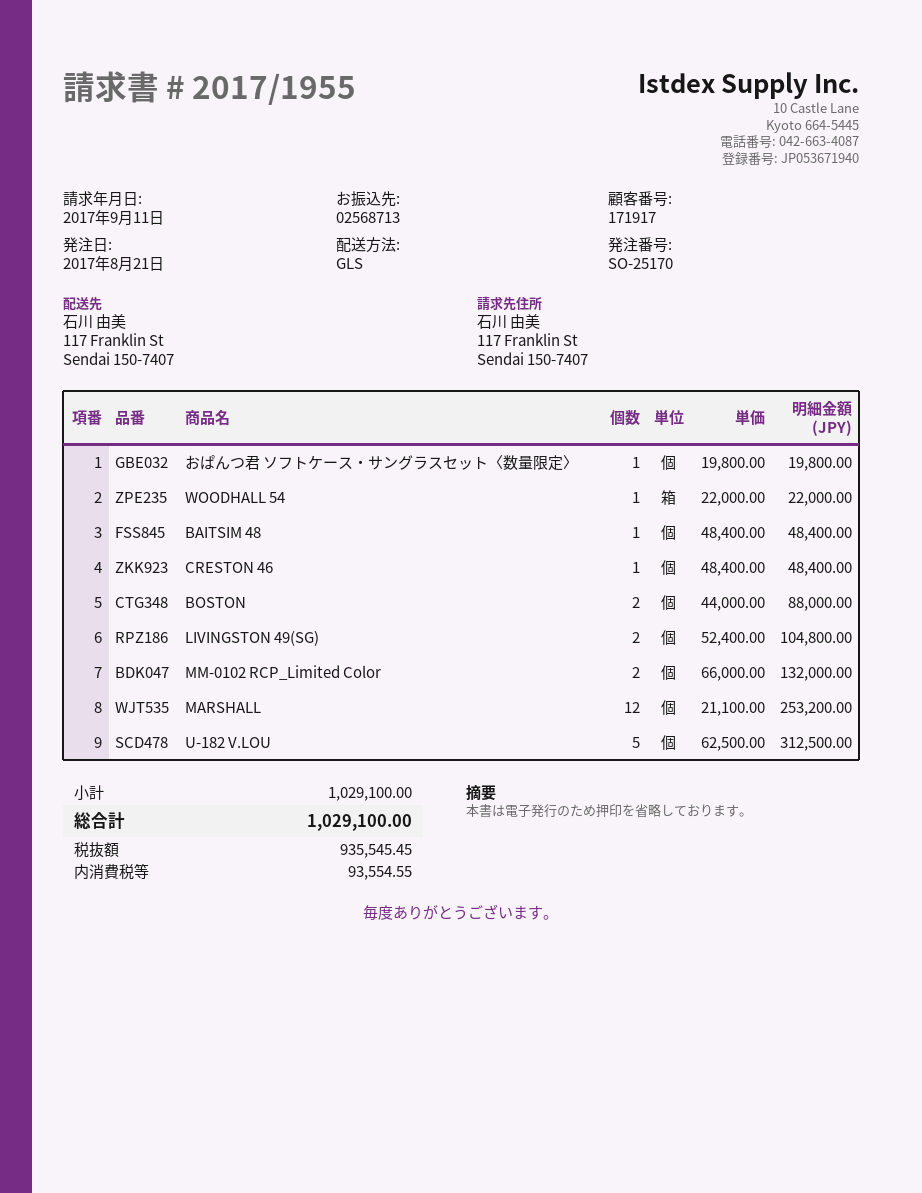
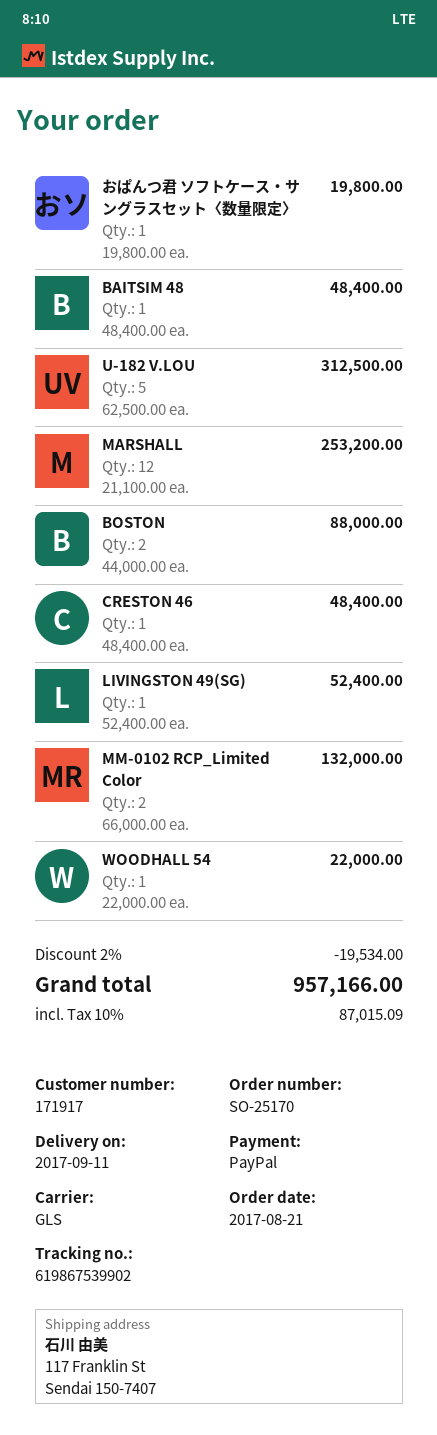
LIVINGSTON 49(SG): 2 x 52400.00 = 104800.00 -> 1 x 52400.00 = 52400.00
discount: none -> 2% = 19534.00
tax: 93554.55 -> 87015.09
total: 1029100.00 -> 957166.00

